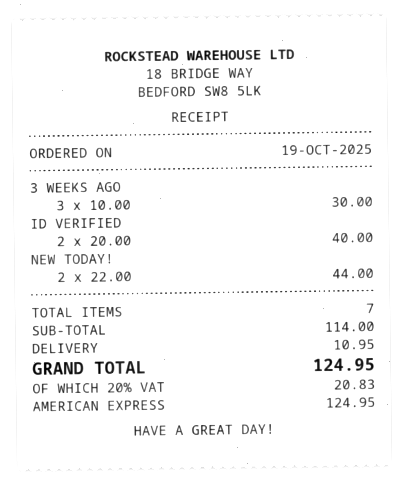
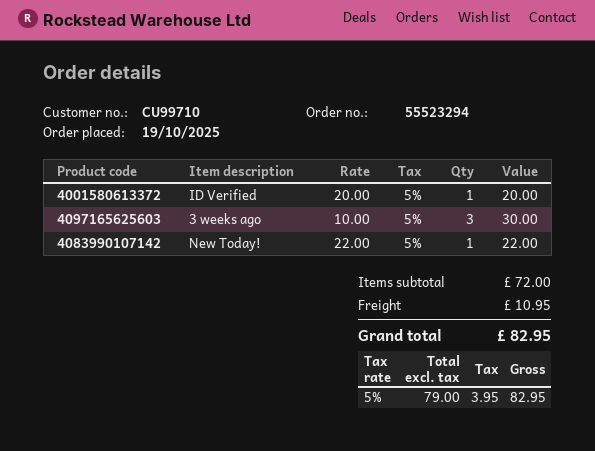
ID VERIFIED: 2 x 20.00 = 40.00 -> 1 x 20.00 = 20.00
NEW TODAY!: 2 x 22.00 = 44.00 -> 1 x 22.00 = 22.00
subtotal: 114.00 -> 72.00
tax: 20% = 20.83 -> 5% = 3.95
total: 124.95 -> 82.95

